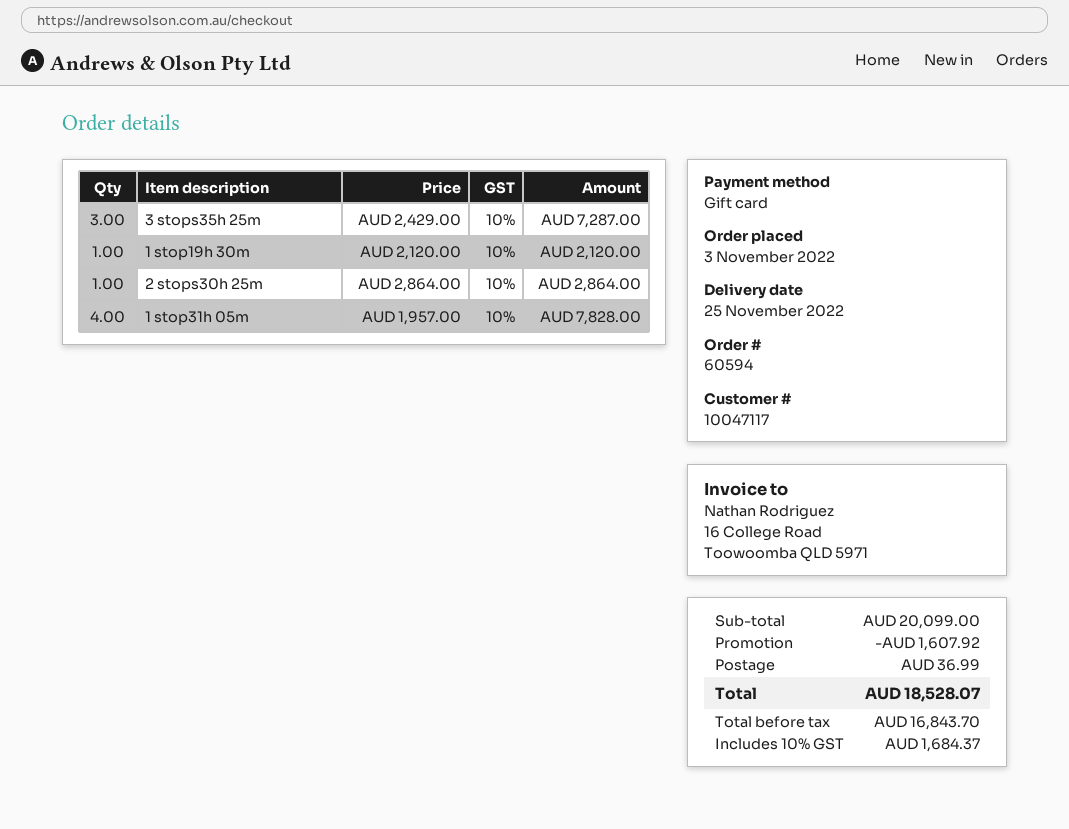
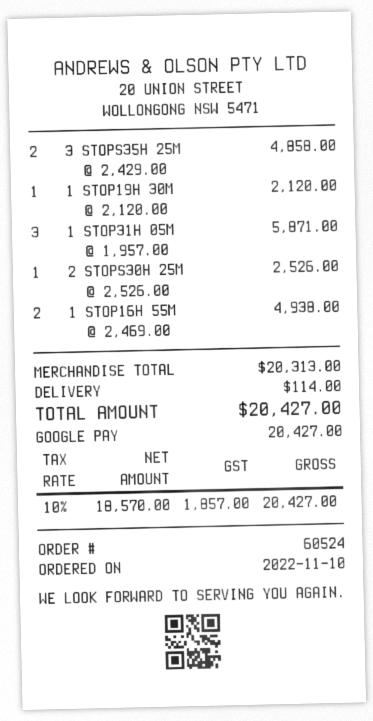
order number: 60594 -> 60524
order date: 2022-11-03 -> 2022-11-10
payment method: gift card -> Google Pay
3 stops35h 25m: 3 x 2429.00 = 7287.00 -> 2 x 2429.00 = 4858.00
2 stops30h 25m: 1 x 2864.00 = 2864.00 -> 1 x 2526.00 = 2526.00
1 stop31h 05m: 4 x 1957.00 = 7828.00 -> 3 x 1957.00 = 5871.00
1 STOP16H 55M: none -> 2 x 2469.00 = 4938.00
subtotal: 20099.00 -> 20313.00
discount: 1607.92 -> none
shipping: 36.99 -> 114.00
net: 16843.70 -> 18570.00
tax: 10% = 1684.37 -> 10% = 1857.00
total: 18528.07 -> 20427.00

